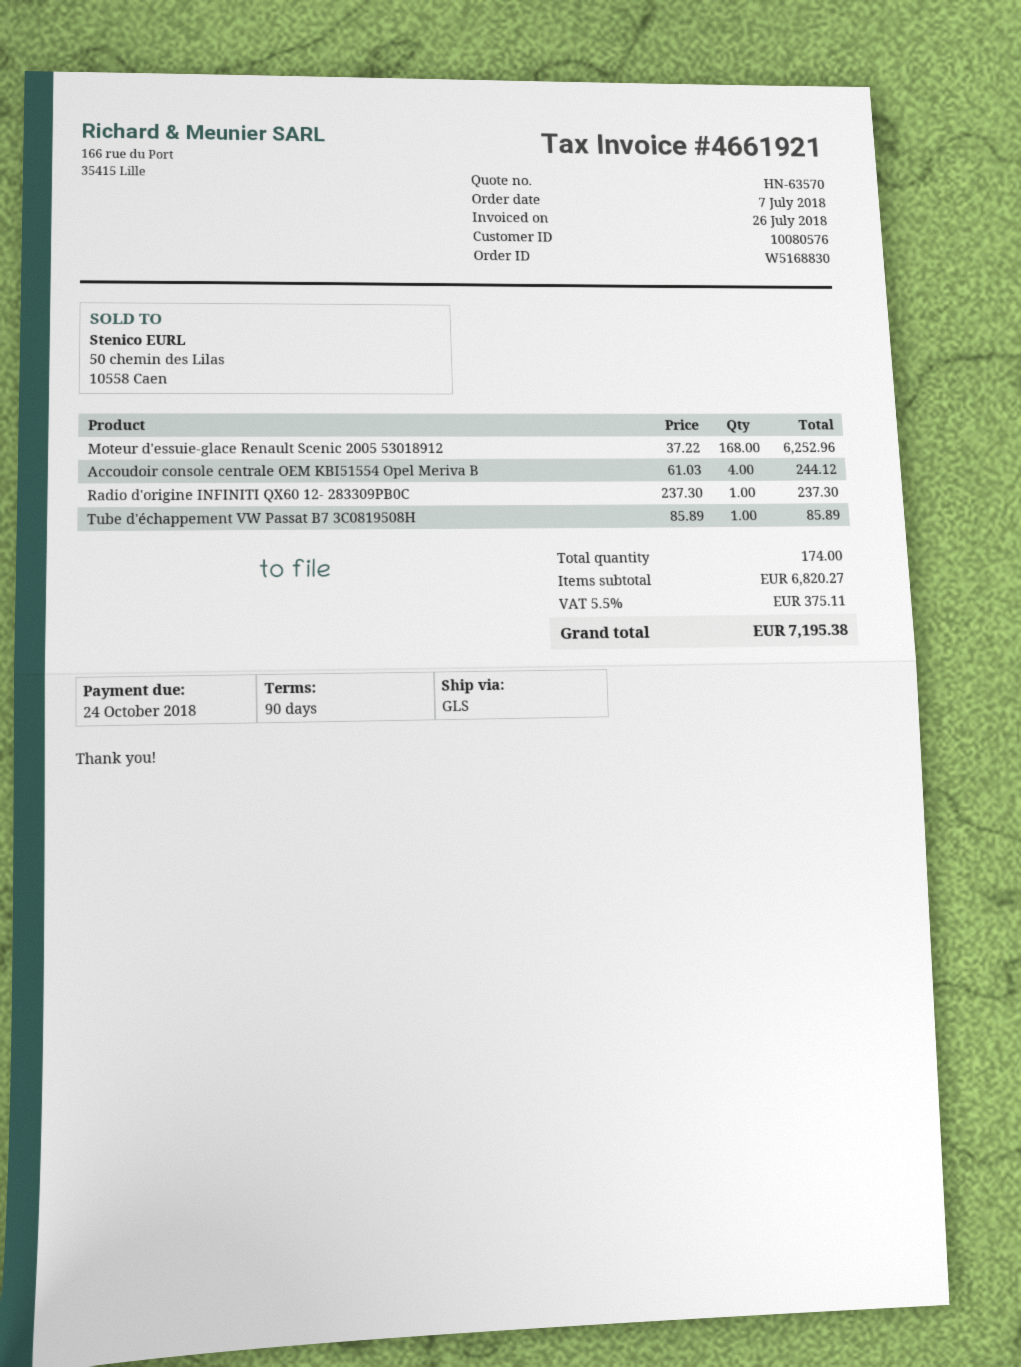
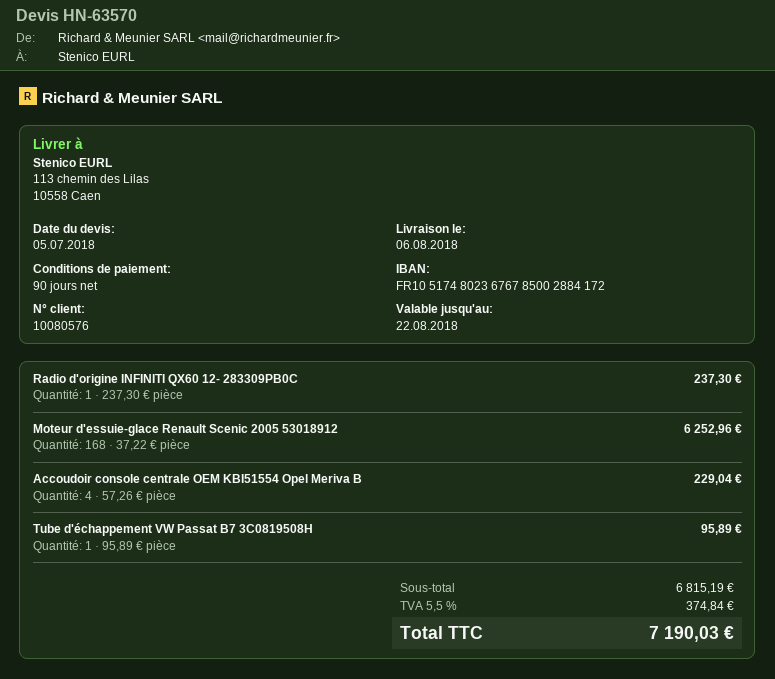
Accoudoir console centrale OEM KBI51554 Opel Meriva B: 4 x 61.03 = 244.12 -> 4 x 57.26 = 229.04
Tube d'échappement VW Passat B7 3C0819508H: 1 x 85.89 = 85.89 -> 1 x 95.89 = 95.89
subtotal: 6820.27 -> 6815.19
tax: 5.5% = 375.11 -> 5.5% = 374.84
total: 7195.38 -> 7190.03

